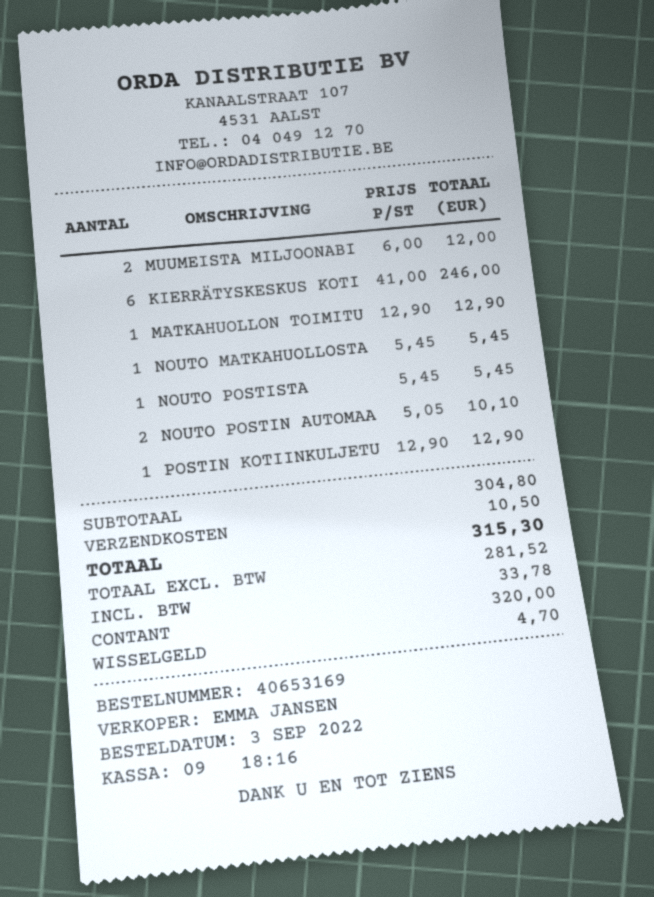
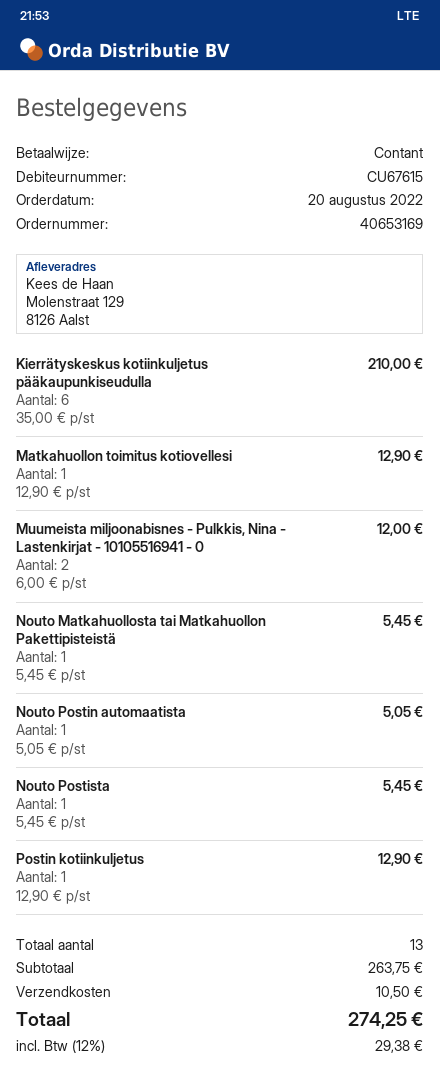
order date: 2022-09-03 -> 2022-08-20
KIERRÄTYSKESKUS KOTI: 6 x 41.00 = 246.00 -> 6 x 35.00 = 210.00
NOUTO POSTIN AUTOMAA: 2 x 5.05 = 10.10 -> 1 x 5.05 = 5.05
subtotal: 304.80 -> 263.75
tax: 33.78 -> 29.38
total: 315.30 -> 274.25

